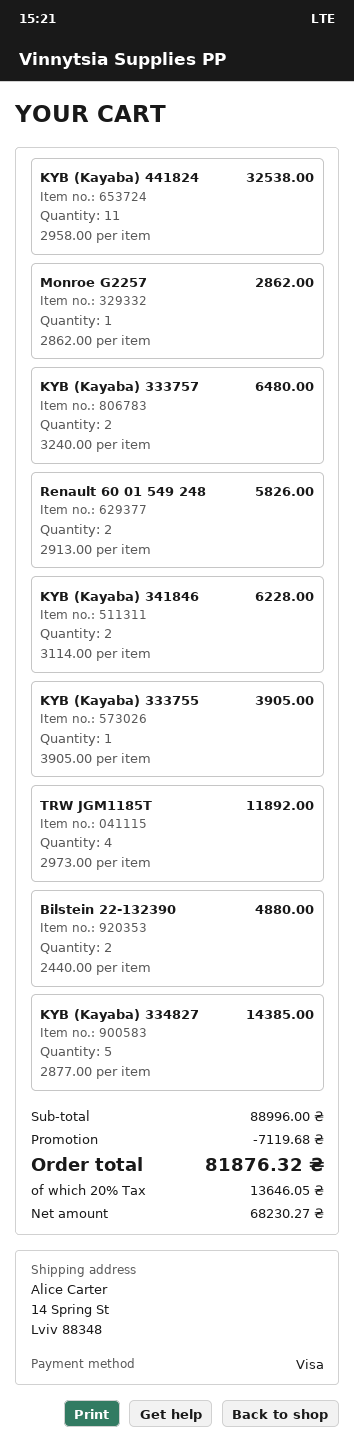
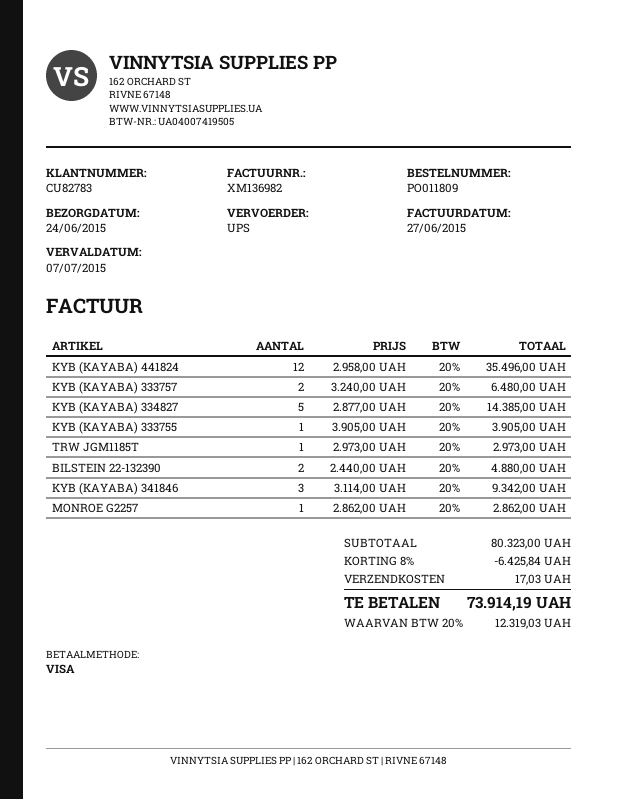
KYB (Kayaba) 441824: 11 x 2958.00 = 32538.00 -> 12 x 2958.00 = 35496.00
Renault 60 01 549 248: 2 x 2913.00 = 5826.00 -> none
KYB (Kayaba) 341846: 2 x 3114.00 = 6228.00 -> 3 x 3114.00 = 9342.00
TRW JGM1185T: 4 x 2973.00 = 11892.00 -> 1 x 2973.00 = 2973.00
subtotal: 88996.00 -> 80323.00
discount: 7119.68 -> 6425.84
shipping: none -> 17.03
tax: 20% = 13646.05 -> 20% = 12319.03
total: 81876.32 -> 73914.19

